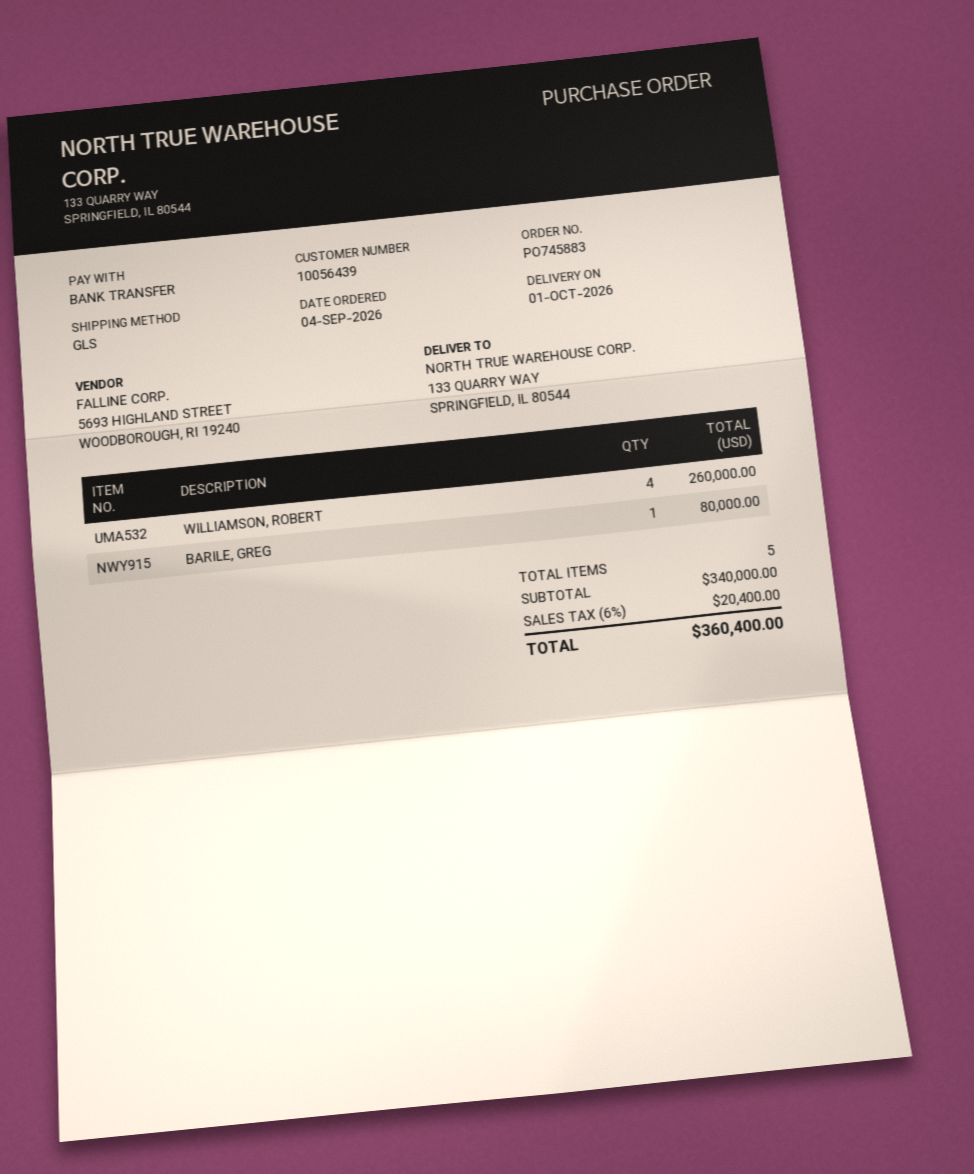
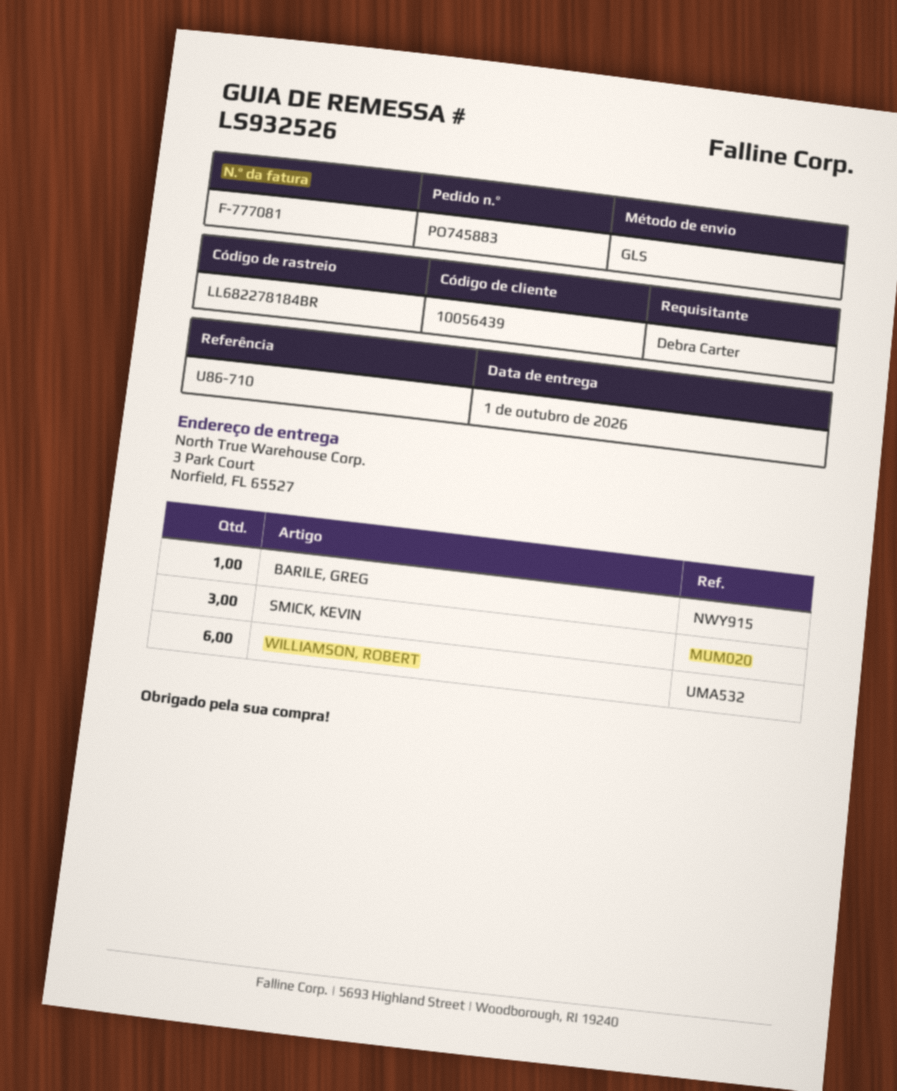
ship to: 133 QUARRY WAY, SPRINGFIELD, IL 80544 -> 3 Park Court, Norfield, FL 65527
WILLIAMSON, ROBERT: 4 -> 6
SMICK, KEVIN: none -> 3

